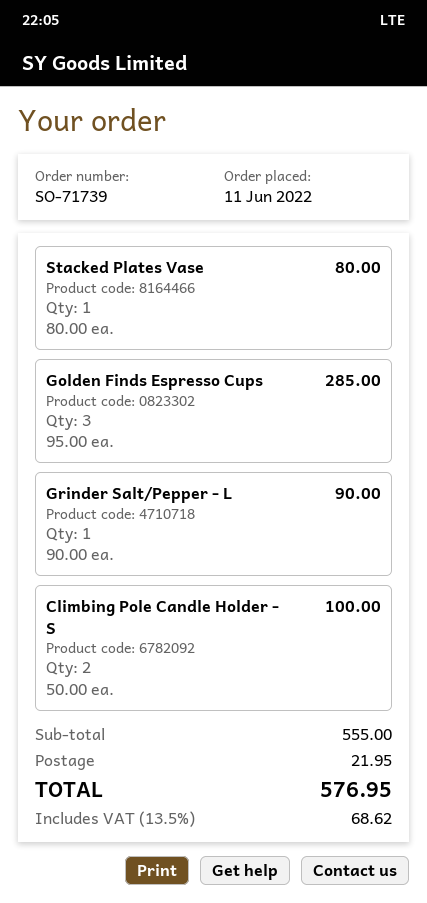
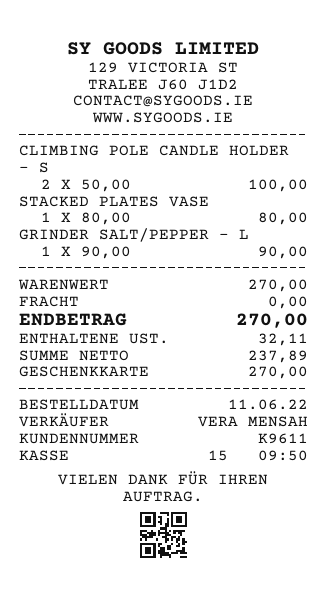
Golden Finds Espresso Cups: 3 x 95.00 = 285.00 -> none
subtotal: 555.00 -> 270.00
shipping: 21.95 -> 0.00
tax: 68.62 -> 32.11
total: 576.95 -> 270.00

